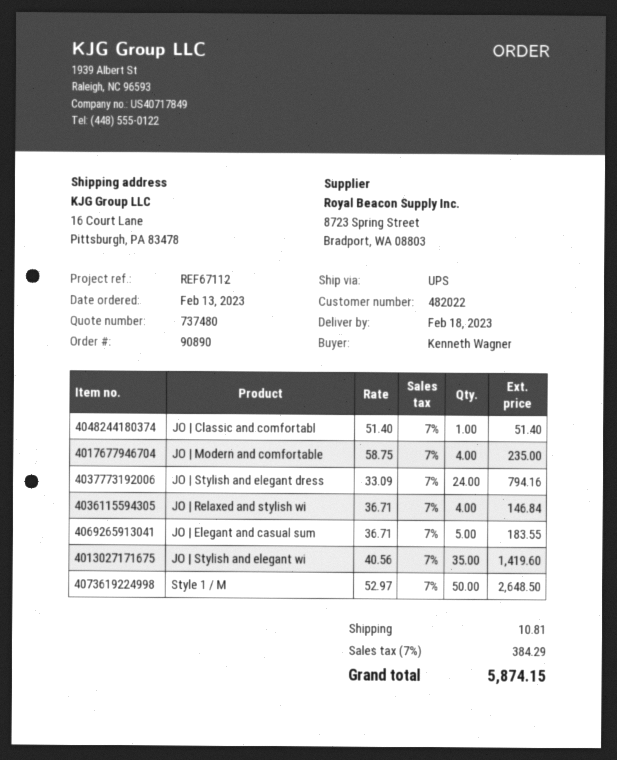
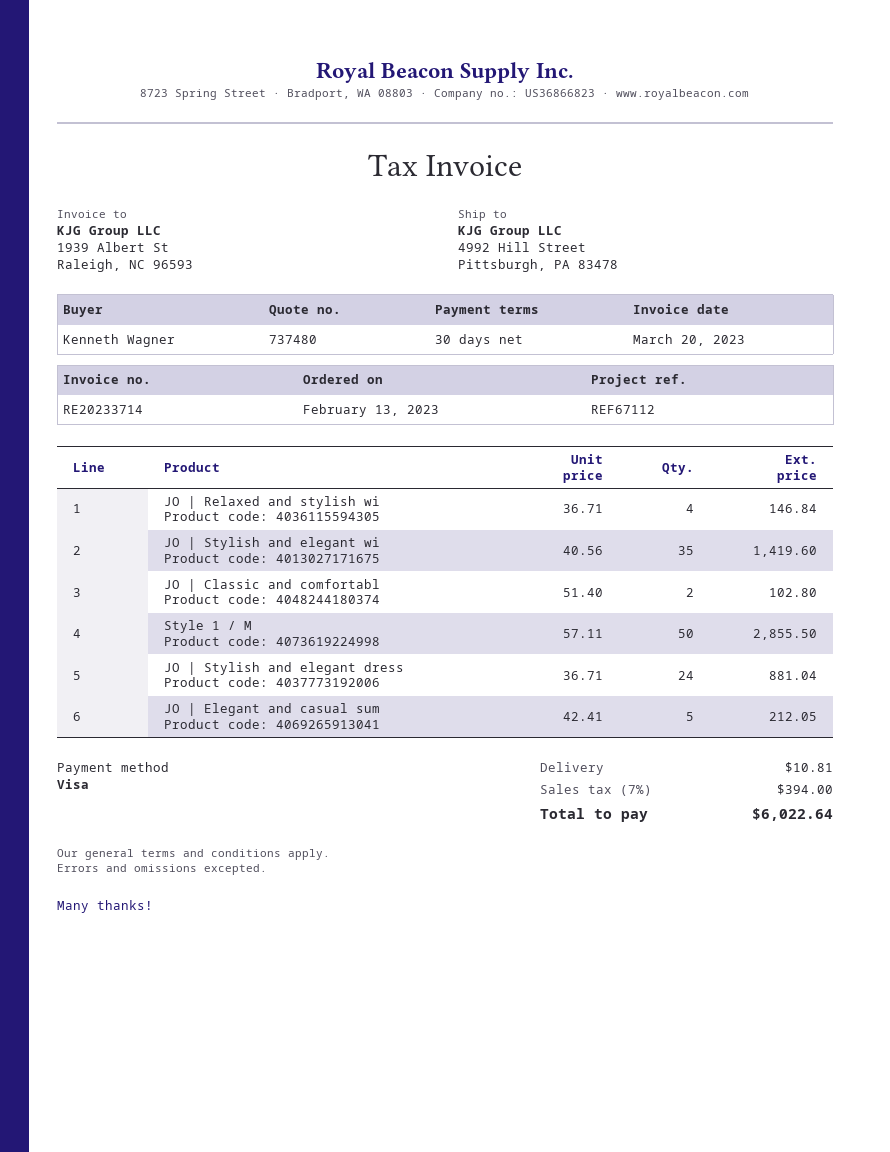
ship to: 16 Court Lane, Pittsburgh, PA 83478 -> 4992 Hill Street, Pittsburgh, PA 83478
JO | Classic and comfortabl: 1 x 51.40 = 51.40 -> 2 x 51.40 = 102.80
JO | Modern and comfortable: 4 x 58.75 = 235.00 -> none
JO | Stylish and elegant dress: 24 x 33.09 = 794.16 -> 24 x 36.71 = 881.04
JO | Elegant and casual sum: 5 x 36.71 = 183.55 -> 5 x 42.41 = 212.05
Style 1 / M: 50 x 52.97 = 2648.50 -> 50 x 57.11 = 2855.50
tax: 7% = 384.29 -> 7% = 394.00
total: 5874.15 -> 6022.64

